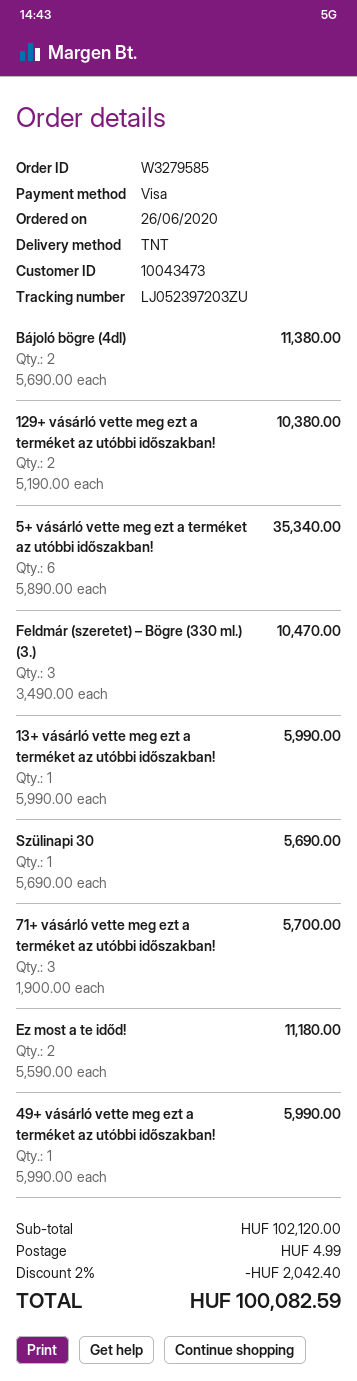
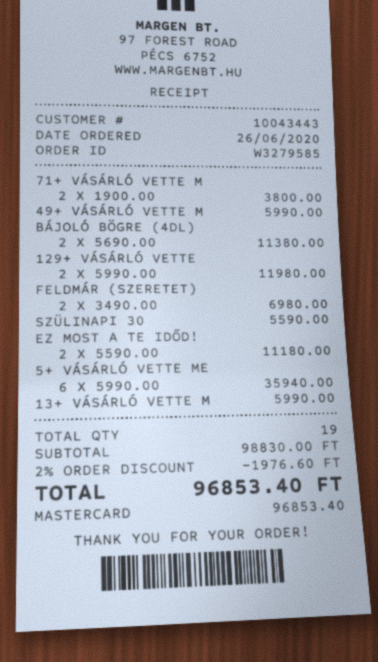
customer number: 10043473 -> 10043443
payment method: Visa -> Mastercard
129+ vásárló vette meg ezt a terméket az utóbbi időszakban!: 2 x 5190.00 = 10380.00 -> 2 x 5990.00 = 11980.00
5+ vásárló vette meg ezt a terméket az utóbbi időszakban!: 6 x 5890.00 = 35340.00 -> 6 x 5990.00 = 35940.00
Feldmár (szeretet) – Bögre (330 ml.) (3.): 3 x 3490.00 = 10470.00 -> 2 x 3490.00 = 6980.00
Szülinapi 30: 1 x 5690.00 = 5690.00 -> 1 x 5590.00 = 5590.00
71+ vásárló vette meg ezt a terméket az utóbbi időszakban!: 3 x 1900.00 = 5700.00 -> 2 x 1900.00 = 3800.00
subtotal: 102120.00 -> 98830.00
discount: 2% = 2042.40 -> 2% = 1976.60
shipping: 4.99 -> none
total: 100082.59 -> 96853.40

